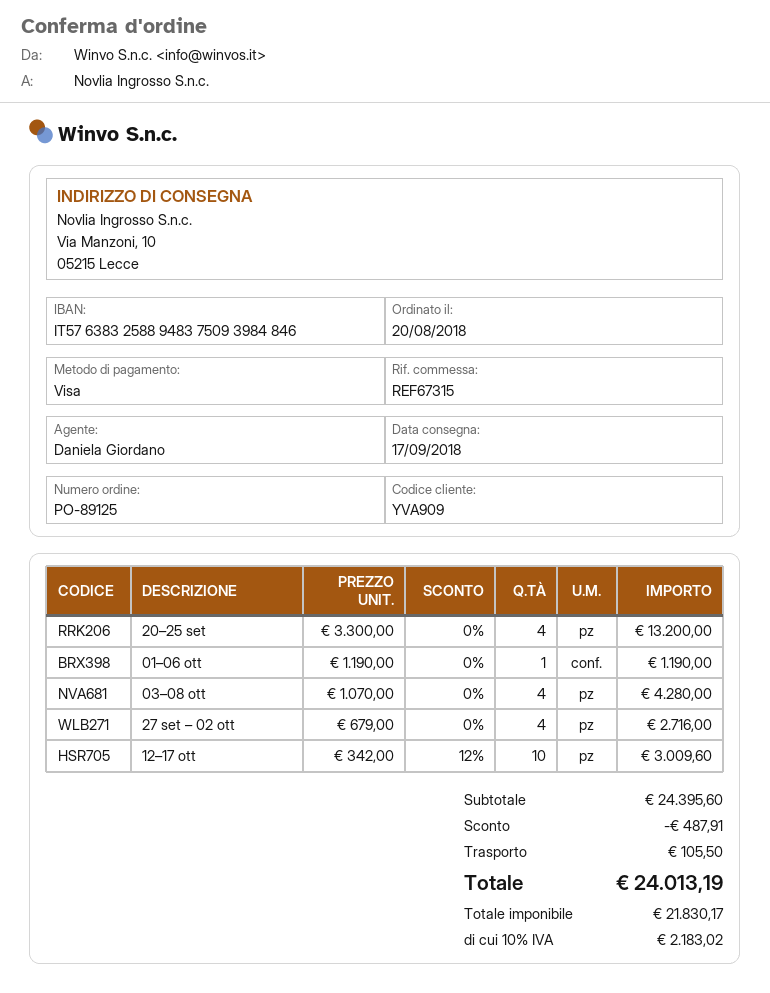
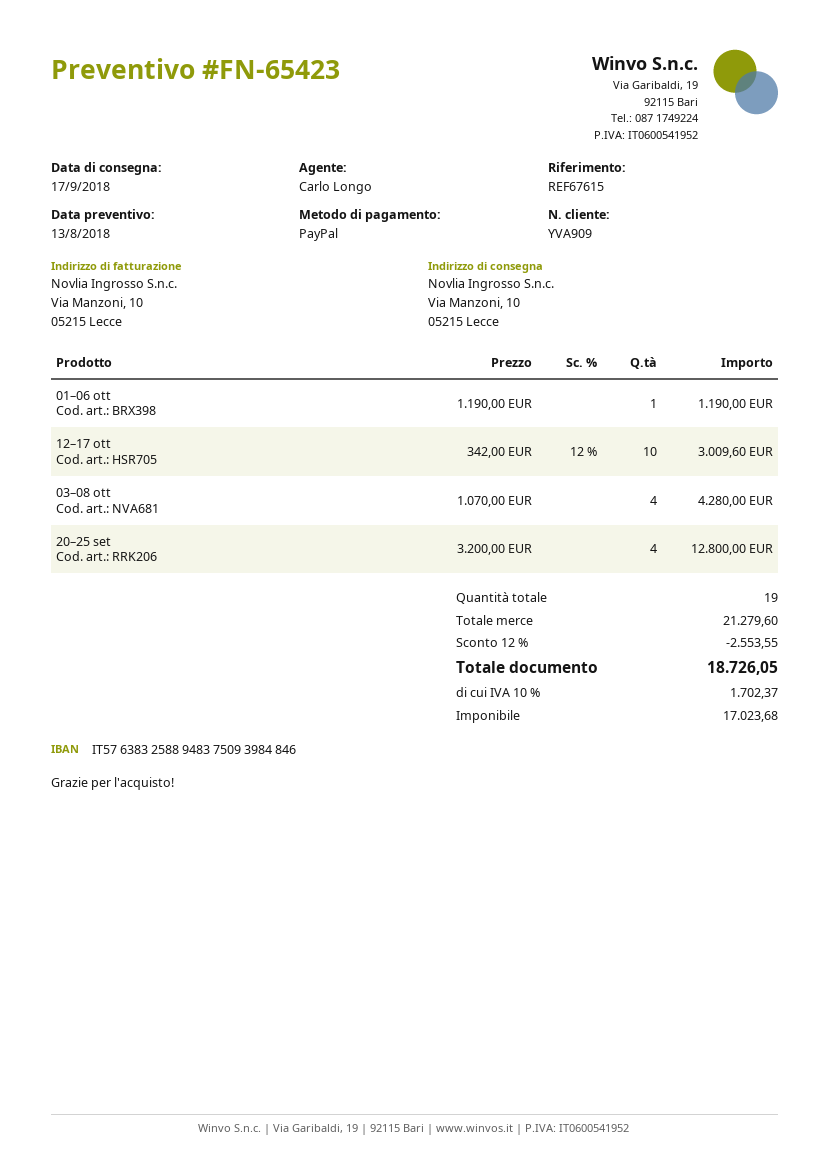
reference: REF67315 -> REF67615
sales rep: Daniela Giordano -> Carlo Longo
payment method: Visa -> PayPal
20–25 set: 4 x 3300.00 = 13200.00 -> 4 x 3200.00 = 12800.00
27 set – 02 ott: 4 x 679.00 = 2716.00 -> none
subtotal: 24395.60 -> 21279.60
discount: 487.91 -> 2553.55
shipping: 105.50 -> none
net: 21830.17 -> 17023.68
tax: 10% = 2183.02 -> 10% = 1702.37
total: 24013.19 -> 18726.05

